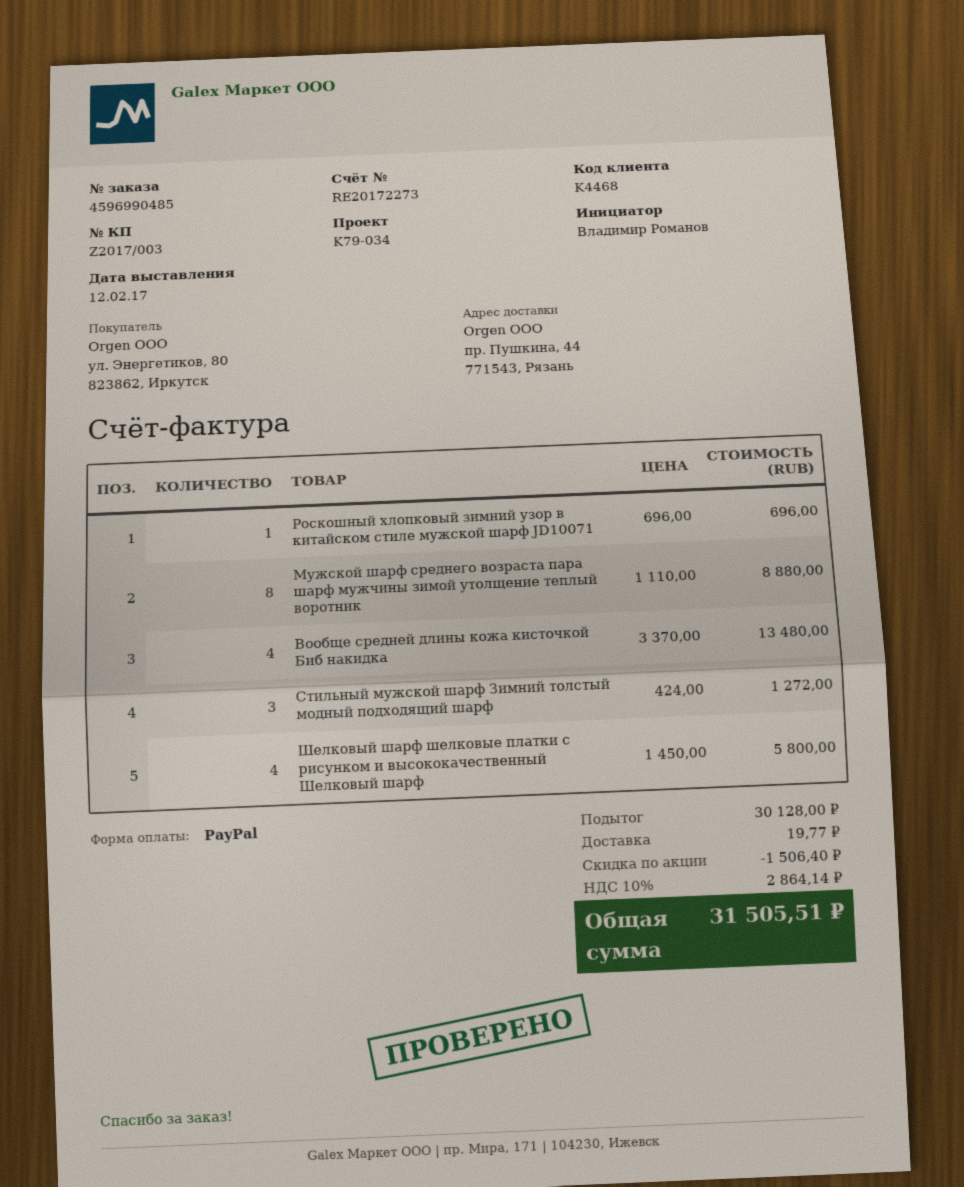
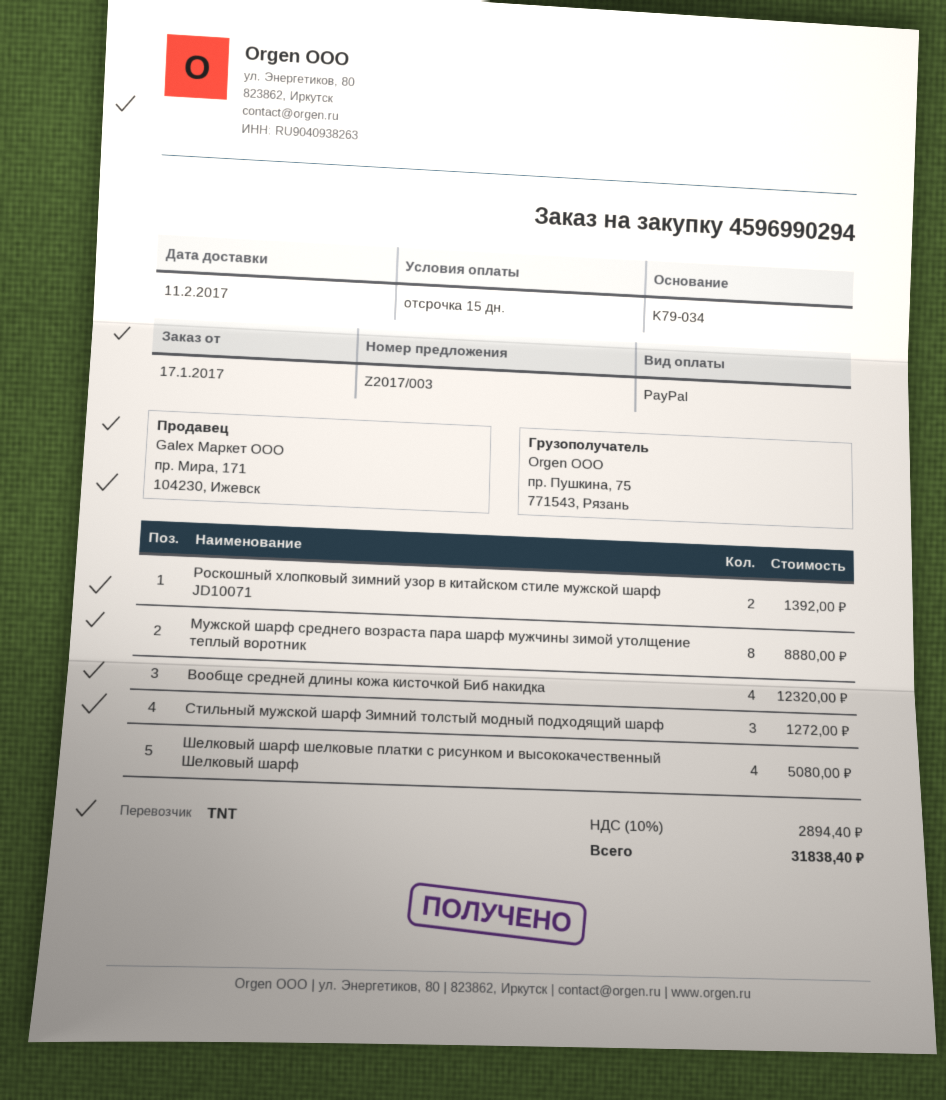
order number: 4596990485 -> 4596990294
ship to: пр. Пушкина, 44, 771543, Рязань -> пр. Пушкина, 75, 771543, Рязань
Роскошный хлопковый зимний узор в китайском стиле мужской шарф JD10071: 1 for 696.00 -> 2 for 1392.00
Вообще средней длины кожа кисточкой Биб накидка: 4 for 13480.00 -> 4 for 12320.00
Шелковый шарф шелковые платки с рисунком и высококачественный Шелковый шарф: 4 for 5800.00 -> 4 for 5080.00
discount: 1506.40 -> none
shipping: 19.77 -> none
tax: 10% = 2864.14 -> 10% = 2894.40
total: 31505.51 -> 31838.40

